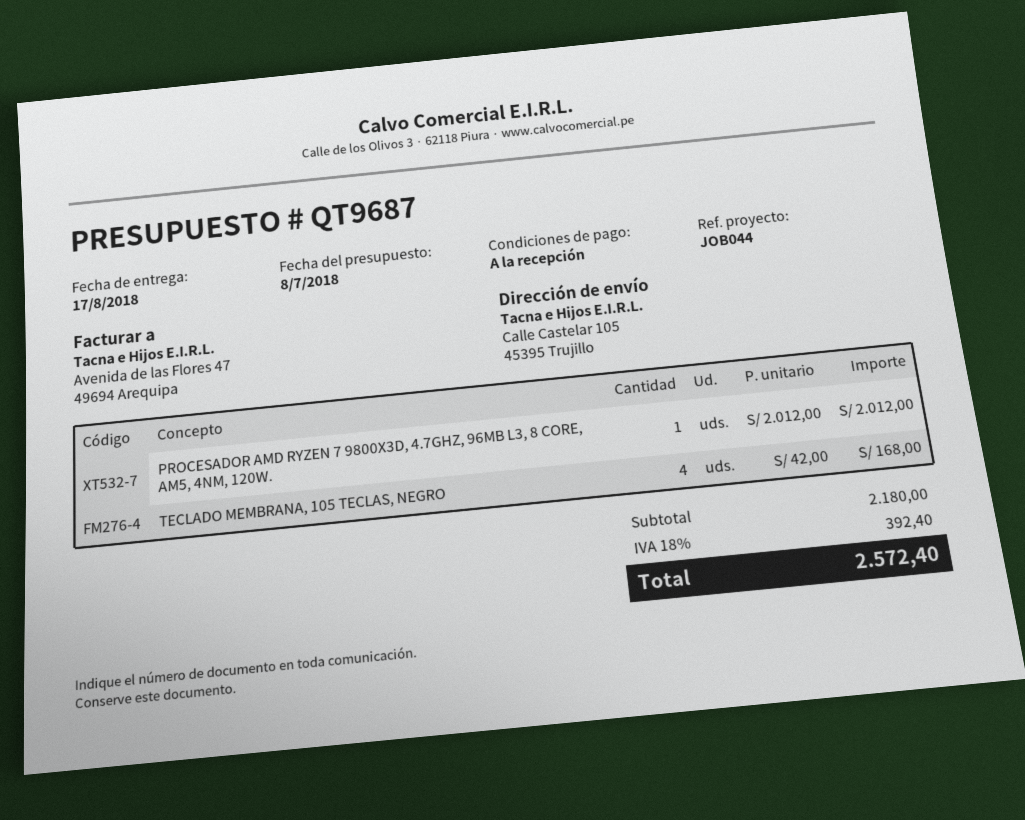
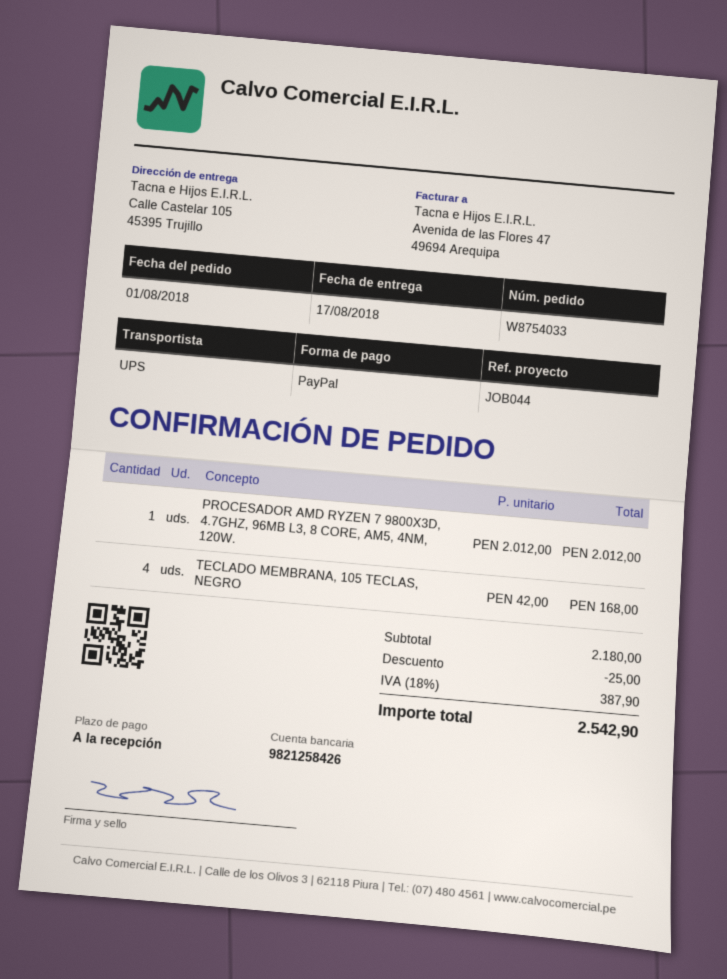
discount: none -> 25.00
tax: 18% = 392.40 -> 18% = 387.90
total: 2572.40 -> 2542.90

